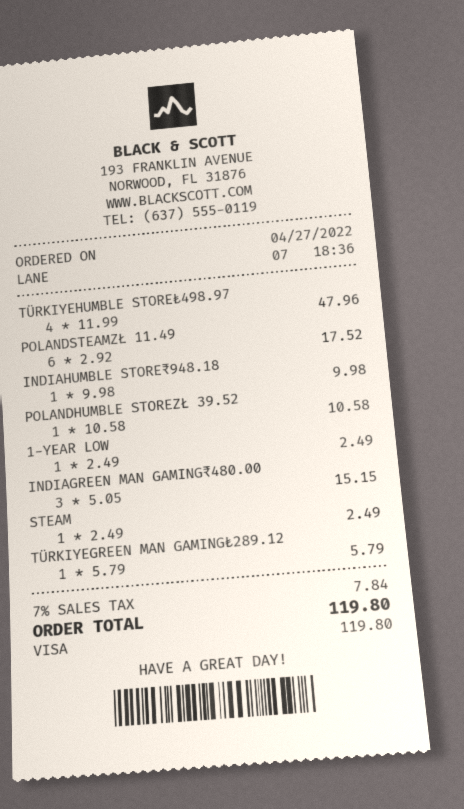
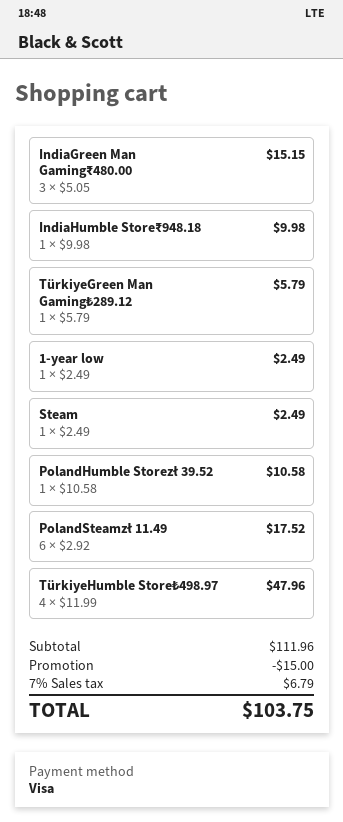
discount: none -> 15.00
tax: 7% = 7.84 -> 7% = 6.79
total: 119.80 -> 103.75

